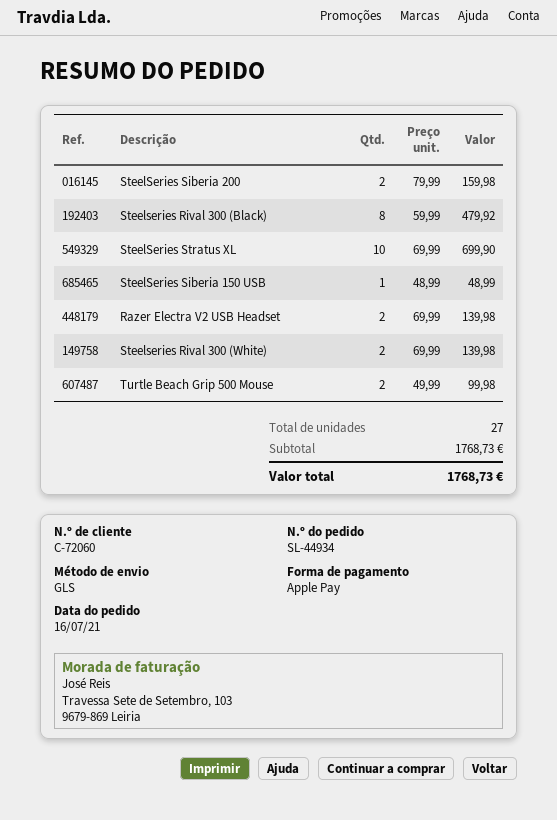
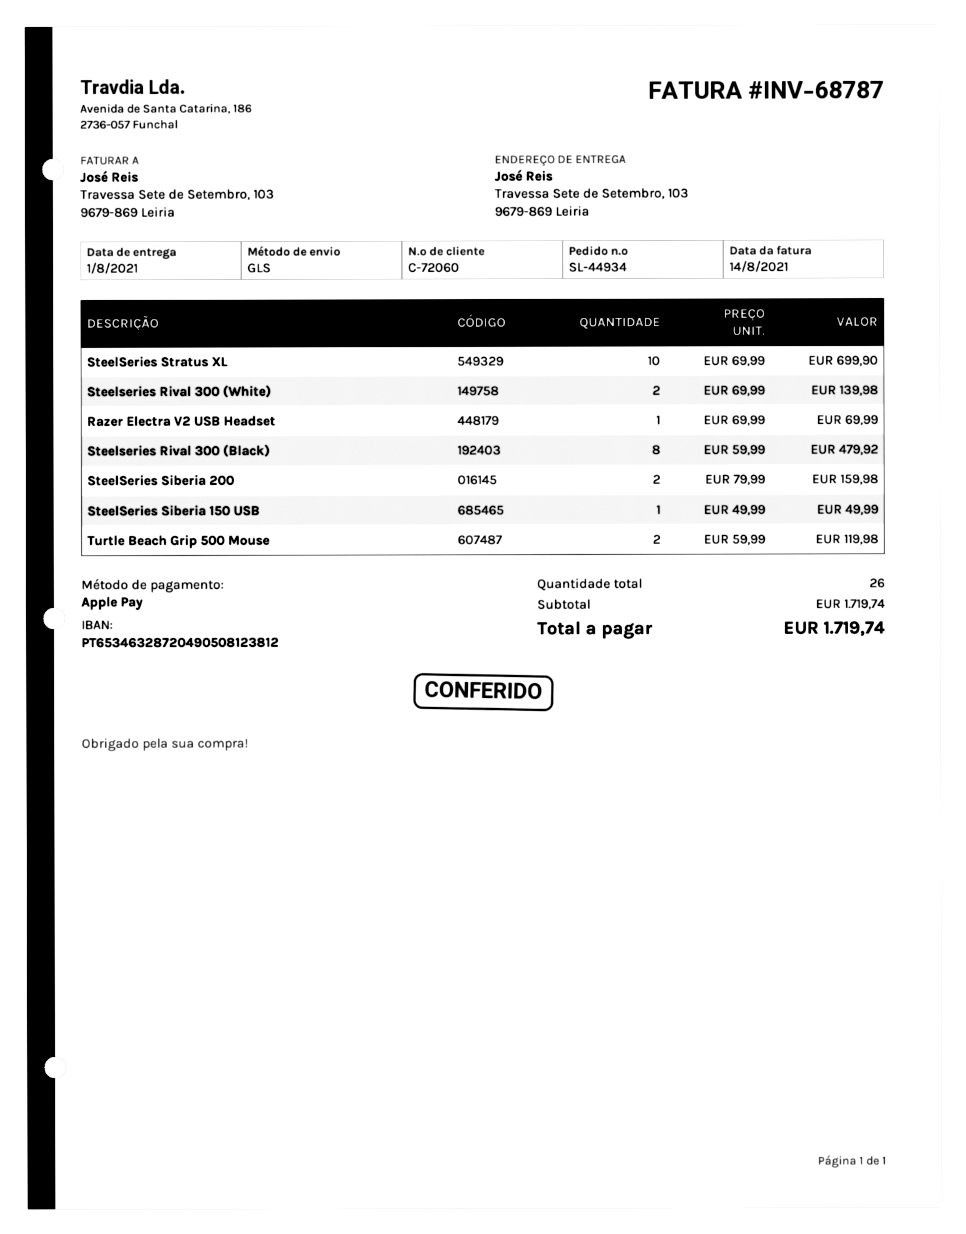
SteelSeries Siberia 150 USB: 1 x 48.99 = 48.99 -> 1 x 49.99 = 49.99
Razer Electra V2 USB Headset: 2 x 69.99 = 139.98 -> 1 x 69.99 = 69.99
Turtle Beach Grip 500 Mouse: 2 x 49.99 = 99.98 -> 2 x 59.99 = 119.98
total quantity: 27 -> 26
subtotal: 1768.73 -> 1719.74
total: 1768.73 -> 1719.74

